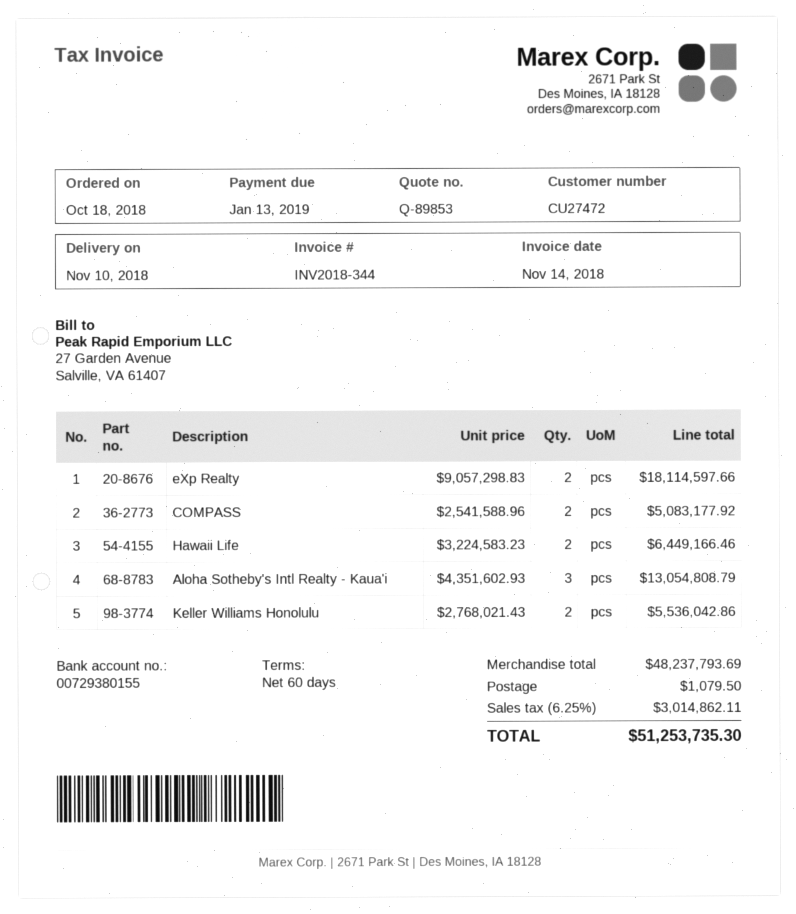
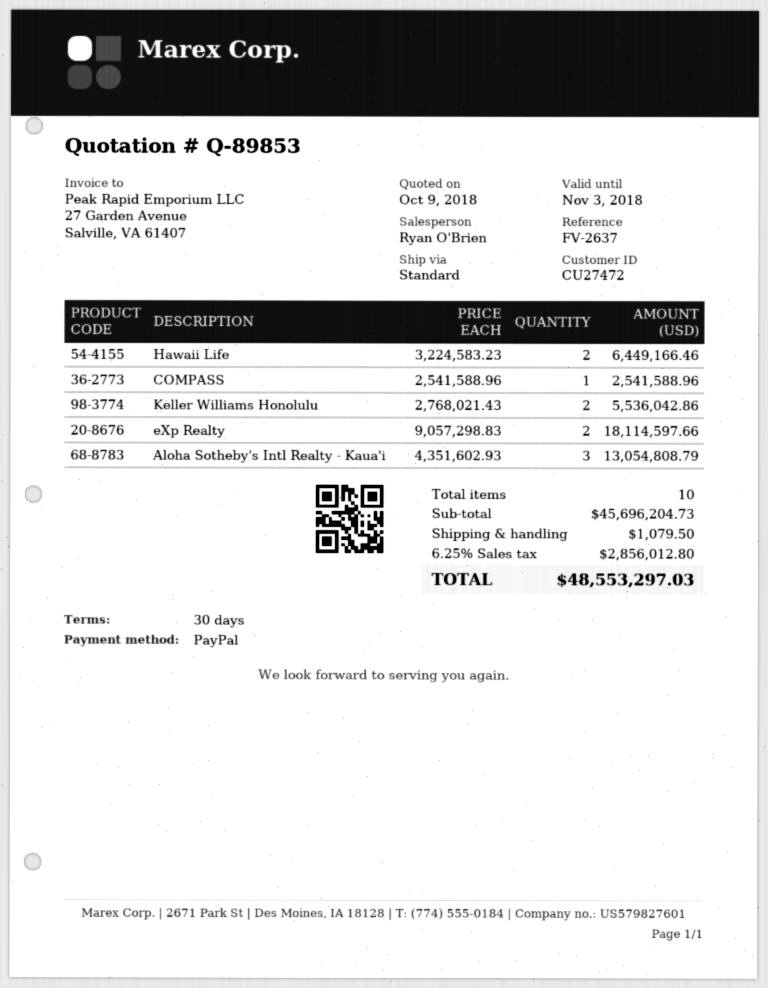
payment terms: 60 days -> 30 days
COMPASS: 2 x 2541588.96 = 5083177.92 -> 1 x 2541588.96 = 2541588.96
subtotal: 48237793.69 -> 45696204.73
tax: 6.25% = 3014862.11 -> 6.25% = 2856012.80
total: 51253735.30 -> 48553297.03

